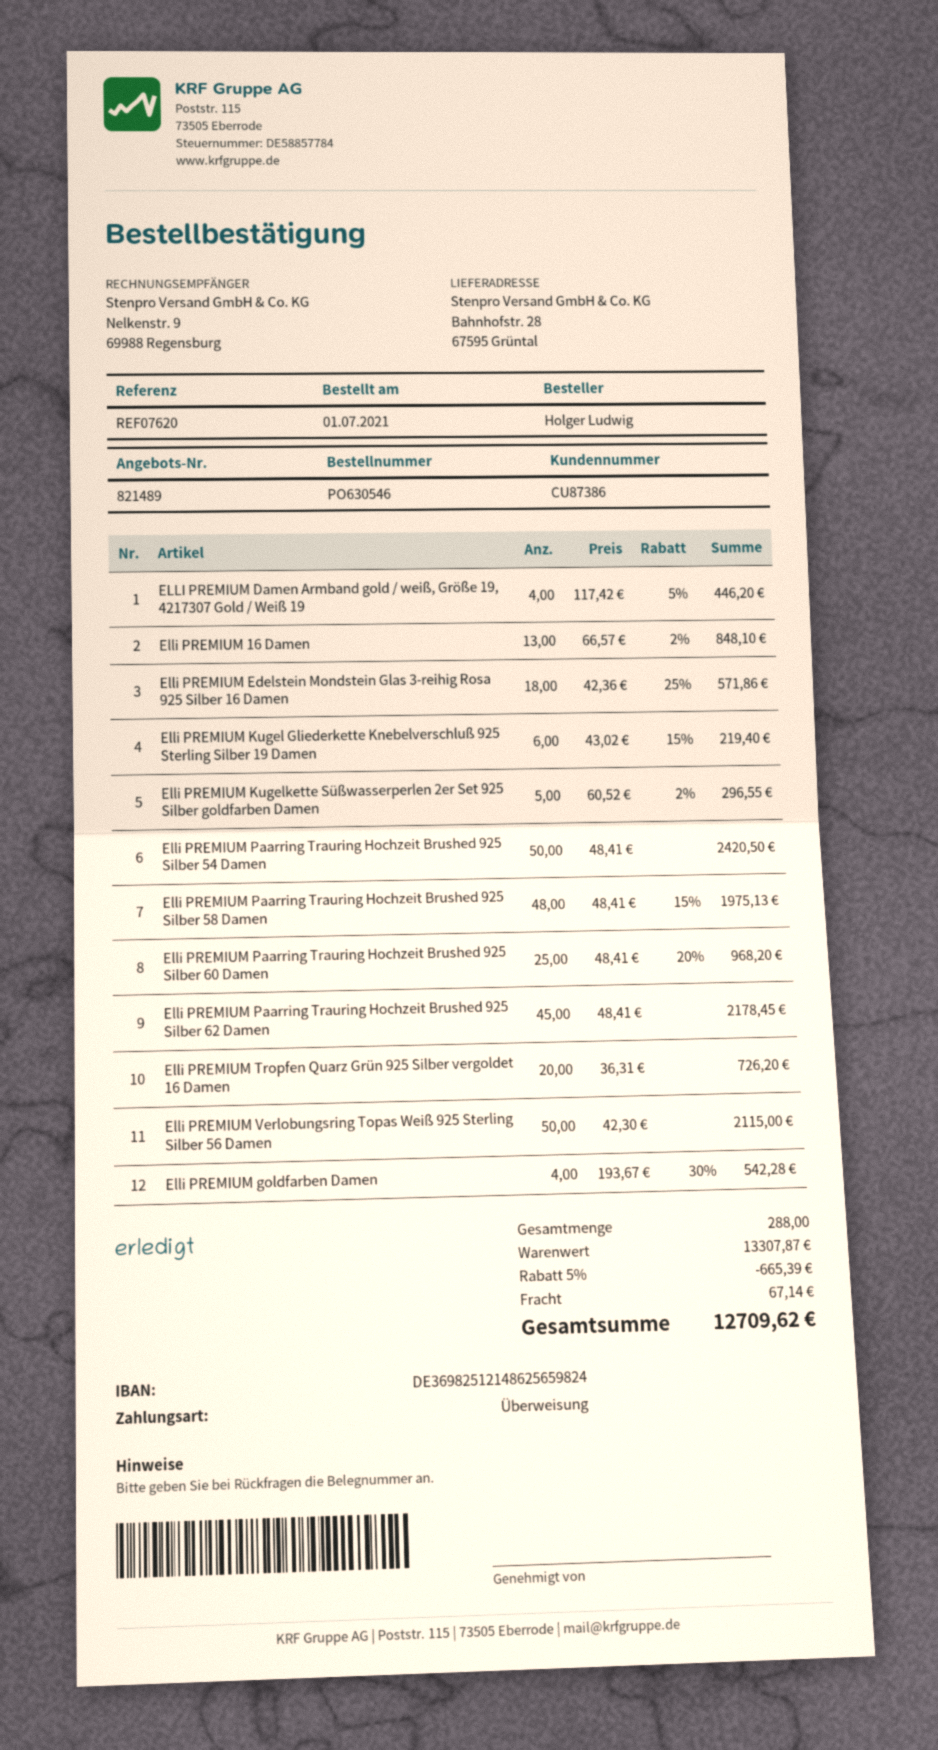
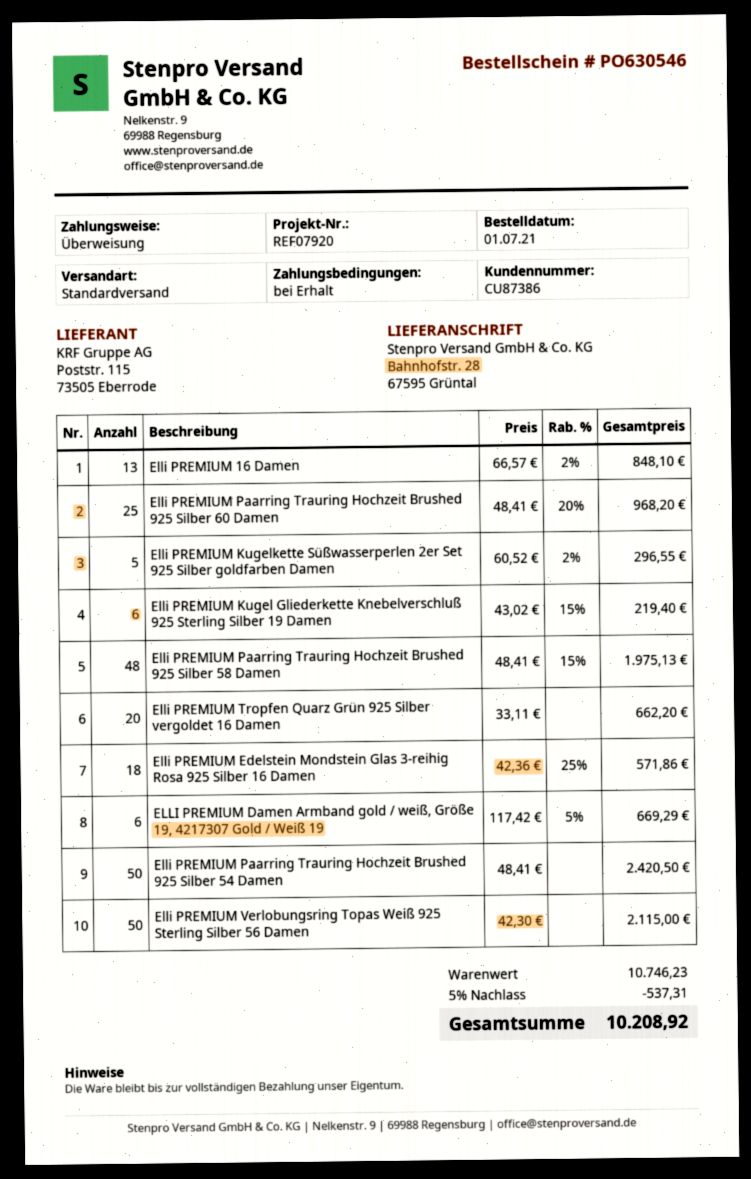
reference: REF07620 -> REF07920
ELLI PREMIUM Damen Armband gold / weiß, Größe 19, 4217307 Gold / Weiß 19: 4 x 117.42 - 5% = 446.20 -> 6 x 117.42 - 5% = 669.29
Elli PREMIUM Paarring Trauring Hochzeit Brushed 925 Silber 62 Damen: 45 x 48.41 = 2178.45 -> none
Elli PREMIUM Tropfen Quarz Grün 925 Silber vergoldet 16 Damen: 20 x 36.31 = 726.20 -> 20 x 33.11 = 662.20
Elli PREMIUM goldfarben Damen: 4 x 193.67 - 30% = 542.28 -> none
subtotal: 13307.87 -> 10746.23
discount: 5% = 665.39 -> 5% = 537.31
shipping: 67.14 -> none
total: 12709.62 -> 10208.92

